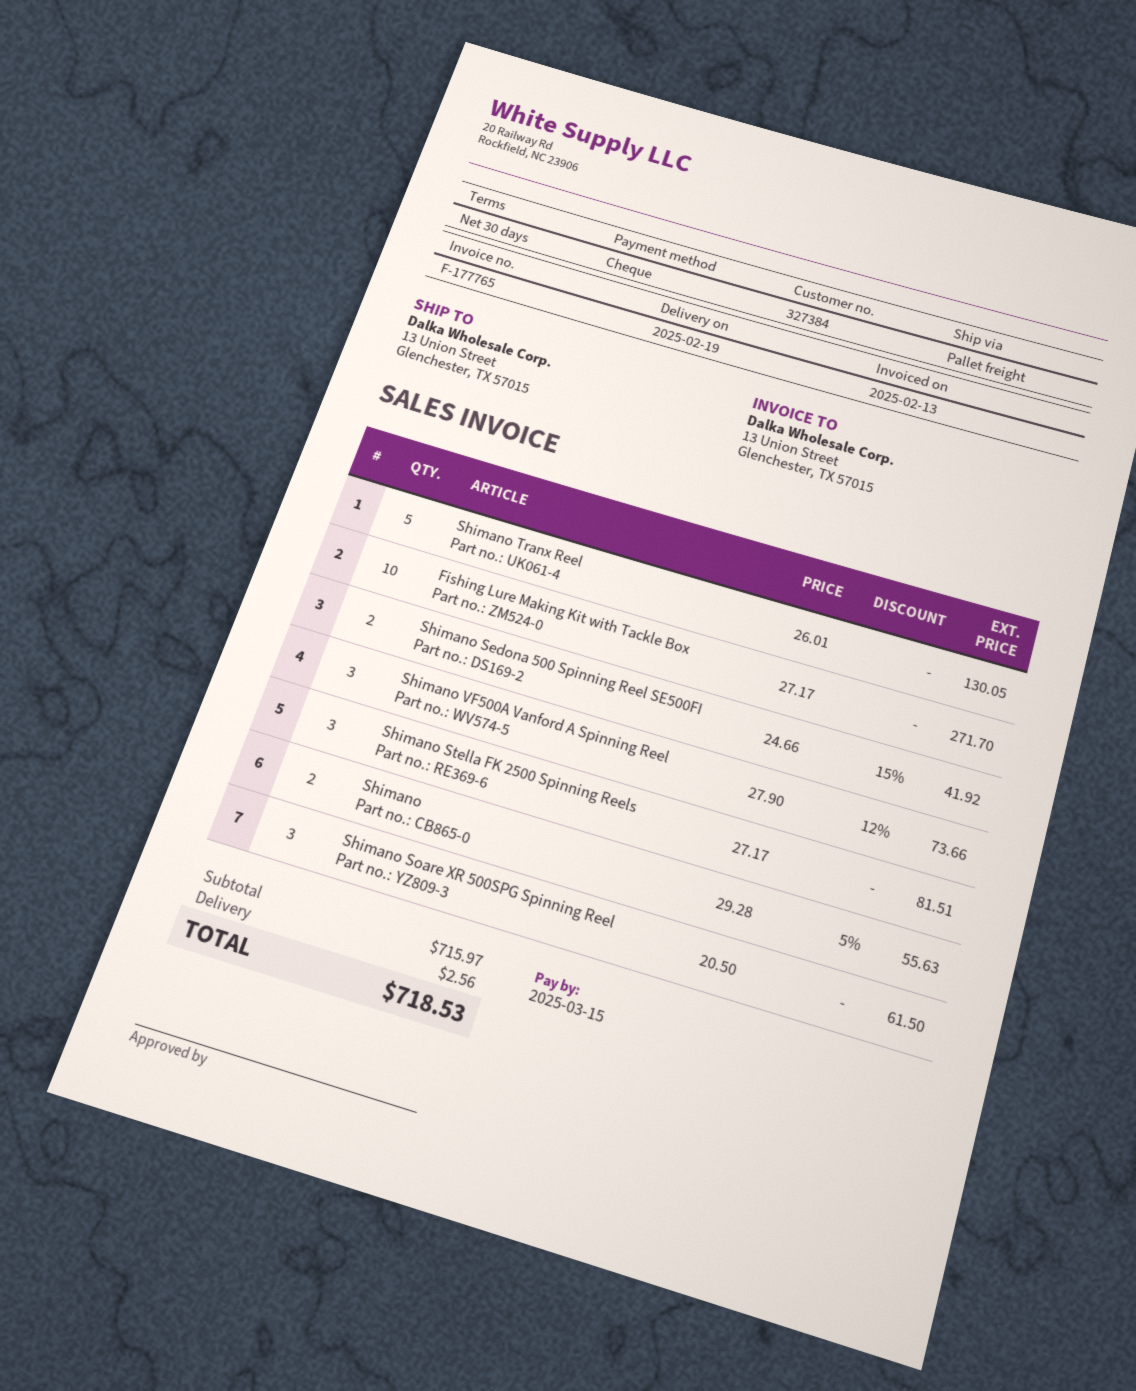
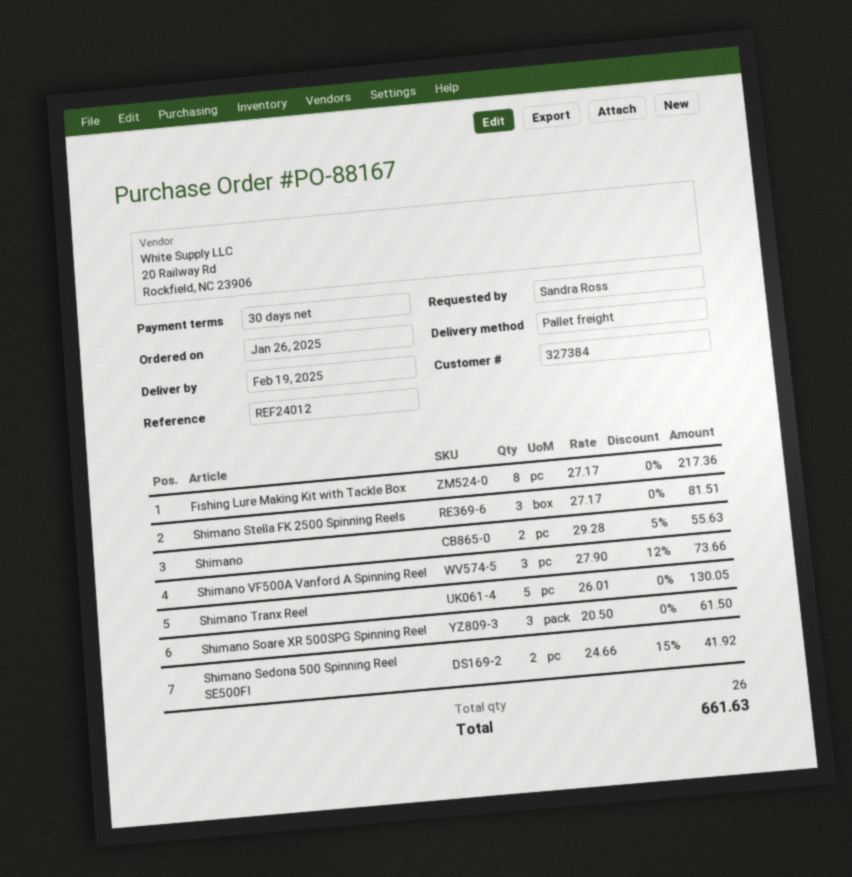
Fishing Lure Making Kit with Tackle Box: 10 x 27.17 = 271.70 -> 8 x 27.17 = 217.36
shipping: 2.56 -> none
total: 718.53 -> 661.63

